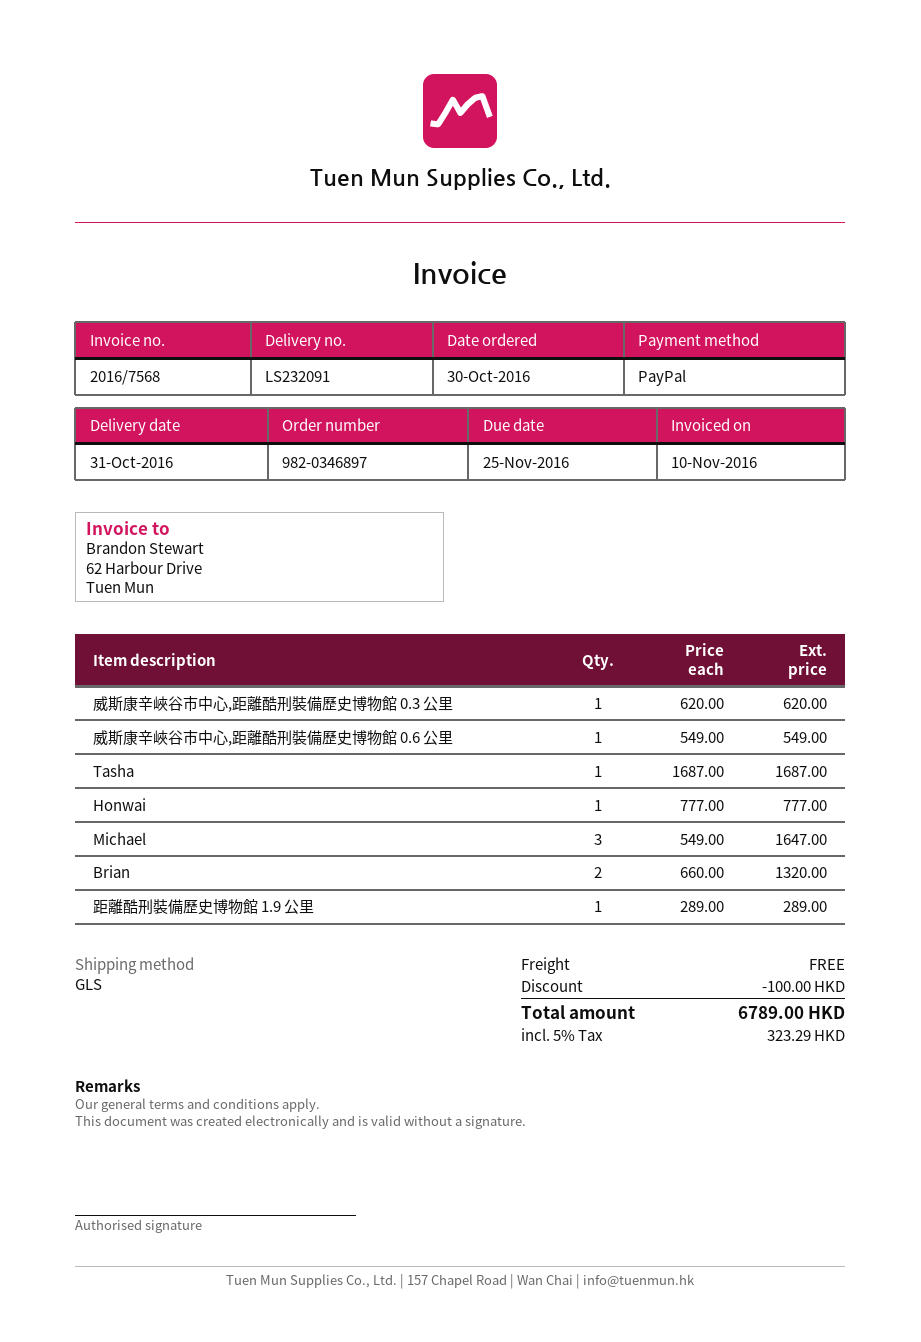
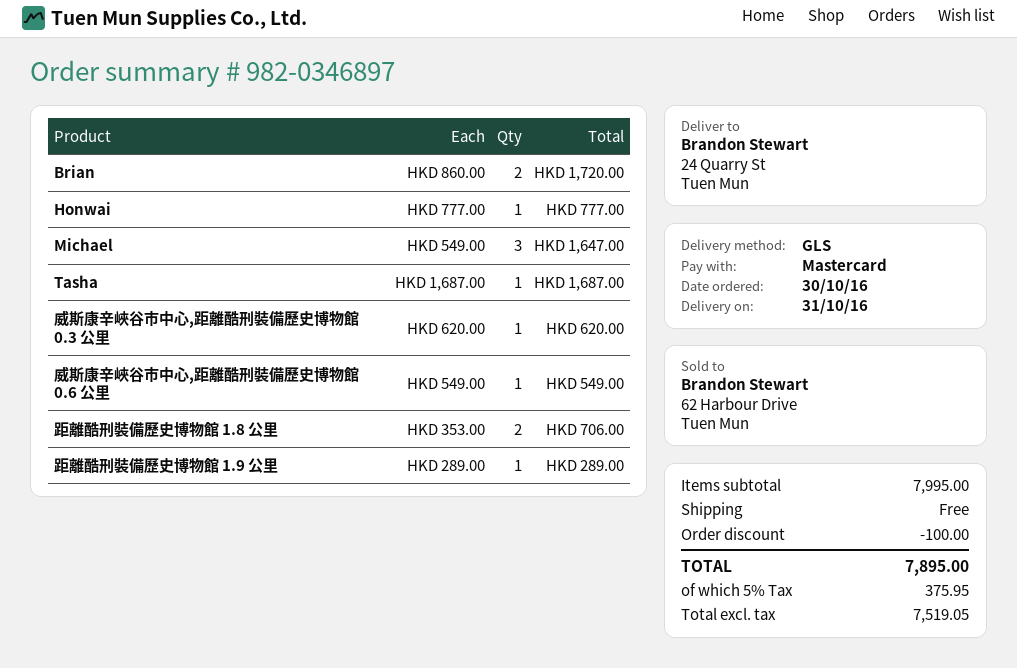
payment method: PayPal -> Mastercard
Brian: 2 x 660.00 = 1320.00 -> 2 x 860.00 = 1720.00
距離酷刑裝備歷史博物館 1.8 公里: none -> 2 x 353.00 = 706.00
tax: 5% = 323.29 -> 5% = 375.95
total: 6789.00 -> 7895.00

